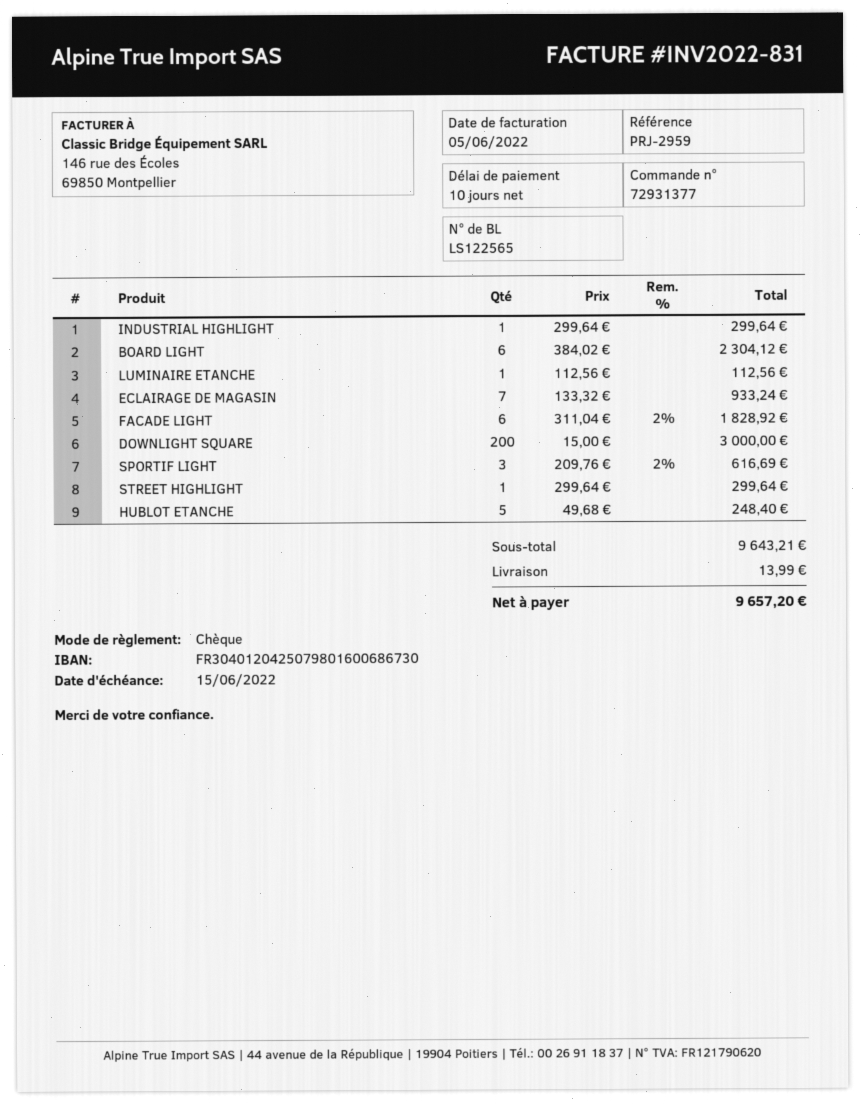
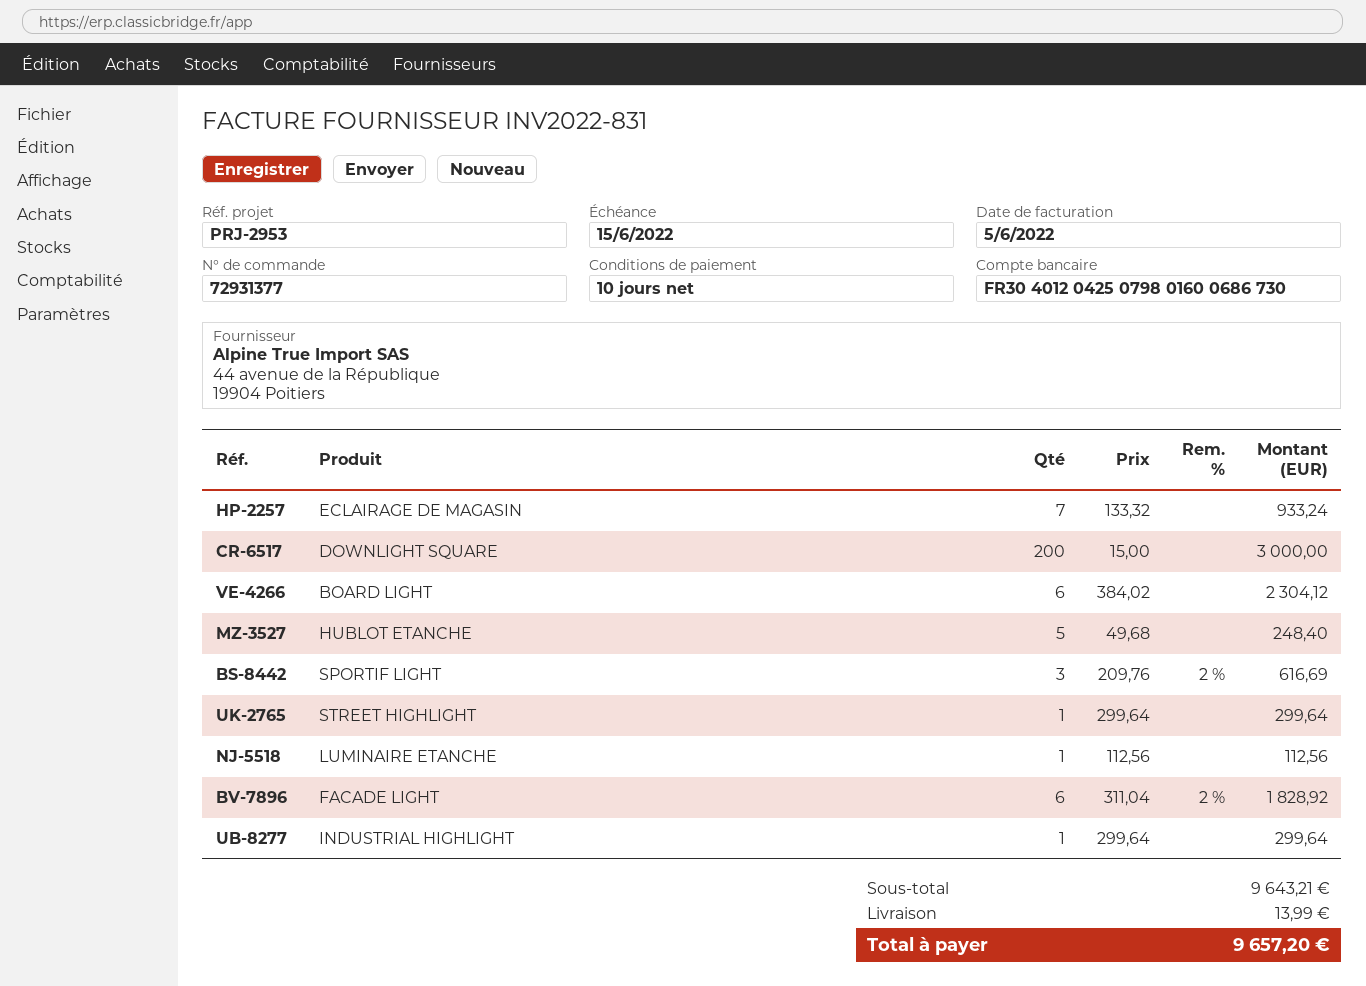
reference: PRJ-2959 -> PRJ-2953

